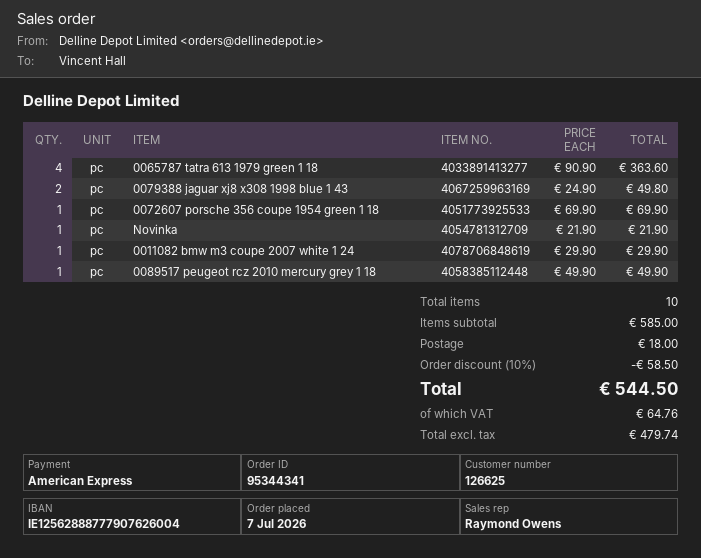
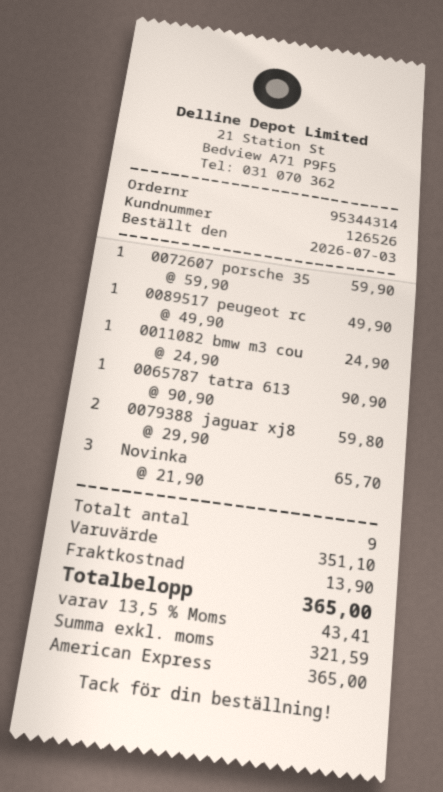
order number: 95344341 -> 95344314
order date: 2026-07-07 -> 2026-07-03
customer number: 126625 -> 126526
0065787 tatra 613 1979 green 1 18: 4 x 90.90 = 363.60 -> 1 x 90.90 = 90.90
0079388 jaguar xj8 x308 1998 blue 1 43: 2 x 24.90 = 49.80 -> 2 x 29.90 = 59.80
0072607 porsche 356 coupe 1954 green 1 18: 1 x 69.90 = 69.90 -> 1 x 59.90 = 59.90
Novinka: 1 x 21.90 = 21.90 -> 3 x 21.90 = 65.70
0011082 bmw m3 coupe 2007 white 1 24: 1 x 29.90 = 29.90 -> 1 x 24.90 = 24.90
total quantity: 10 -> 9
subtotal: 585.00 -> 351.10
discount: 10% = 58.50 -> none
shipping: 18.00 -> 13.90
net: 479.74 -> 321.59
tax: 64.76 -> 43.41
total: 544.50 -> 365.00

